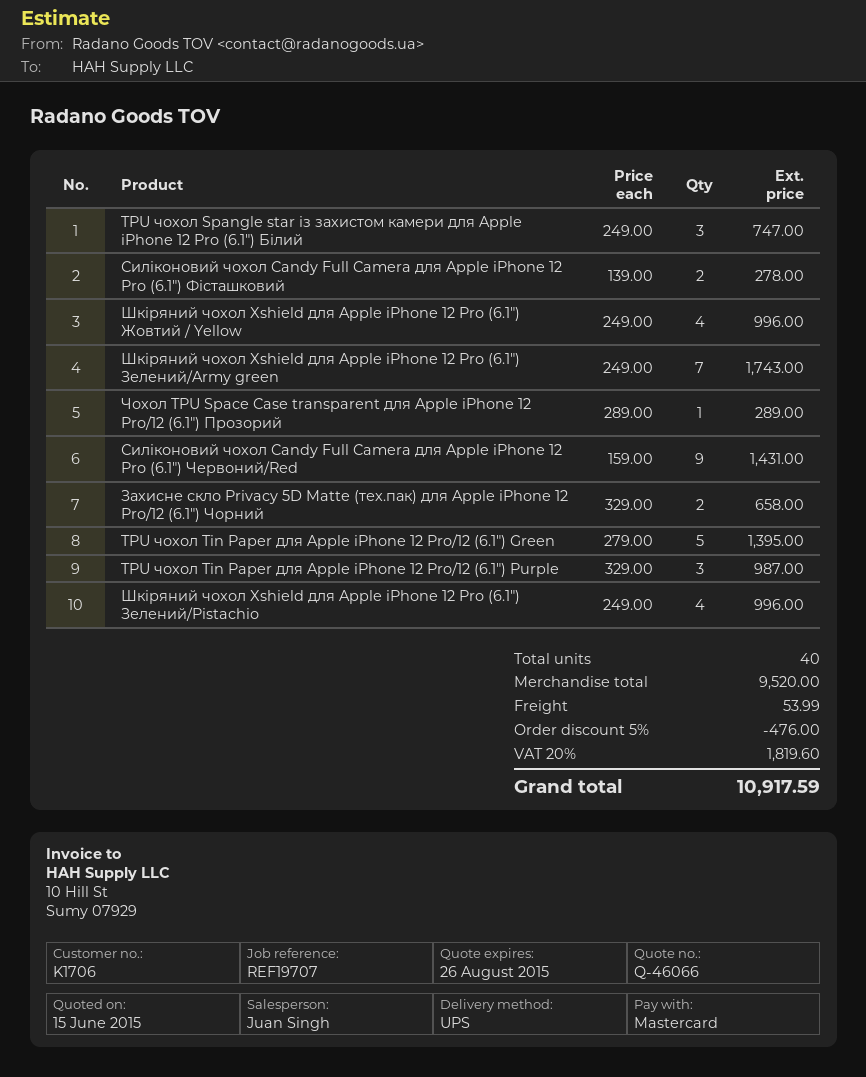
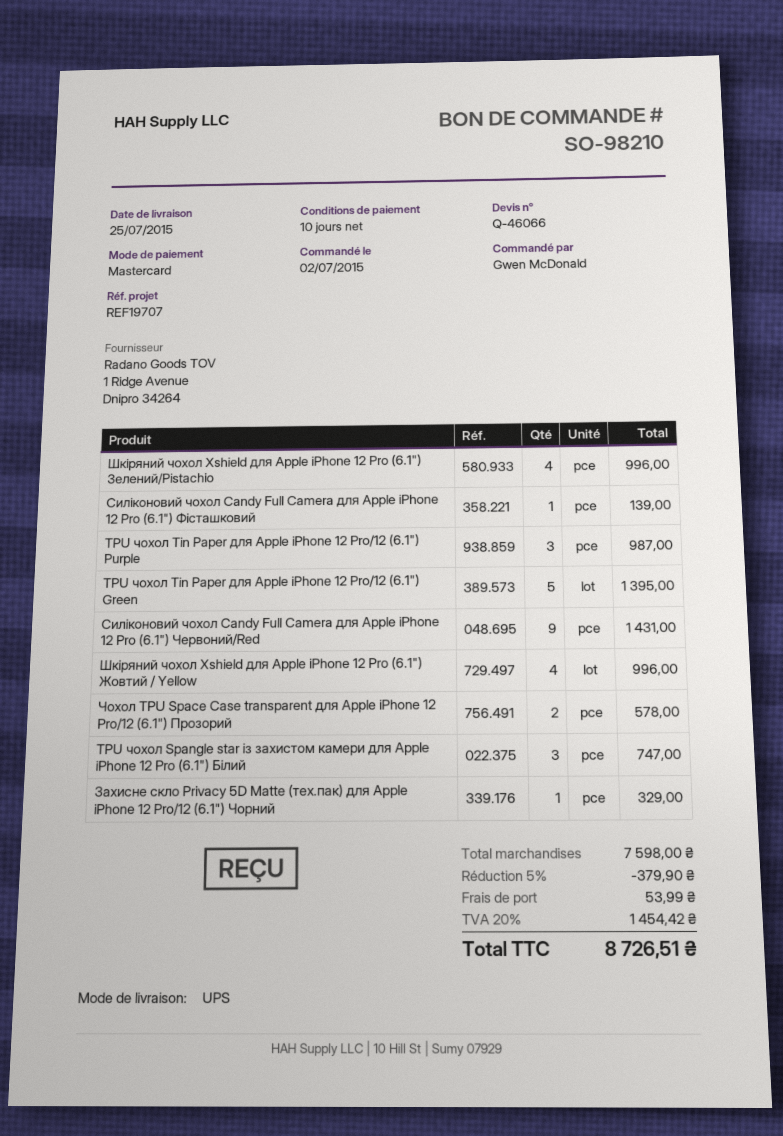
Силіконовий чохол Candy Full Camera для Apple iPhone 12 Pro (6.1") Фісташковий: 2 for 278.00 -> 1 for 139.00
Шкіряний чохол Xshield для Apple iPhone 12 Pro (6.1") Зелений/Army green: 7 for 1743.00 -> none
Чохол TPU Space Case transparent для Apple iPhone 12 Pro/12 (6.1") Прозорий: 1 for 289.00 -> 2 for 578.00
Захисне скло Privacy 5D Matte (тех.пак) для Apple iPhone 12 Pro/12 (6.1") Чорний: 2 for 658.00 -> 1 for 329.00
subtotal: 9520.00 -> 7598.00
discount: 5% = 476.00 -> 5% = 379.90
tax: 20% = 1819.60 -> 20% = 1454.42
total: 10917.59 -> 8726.51

